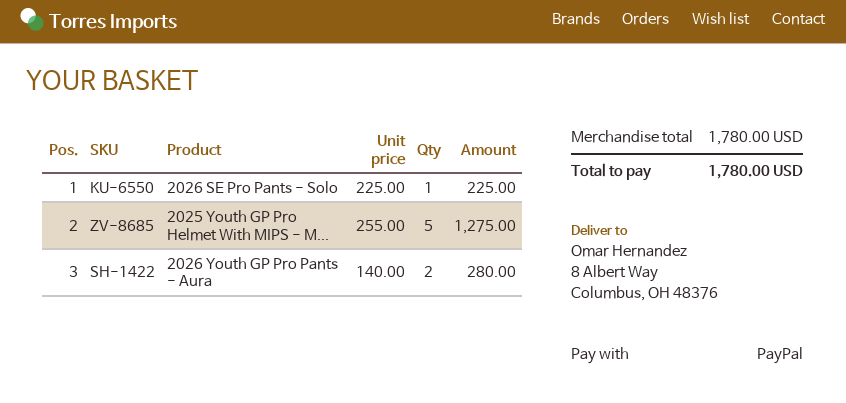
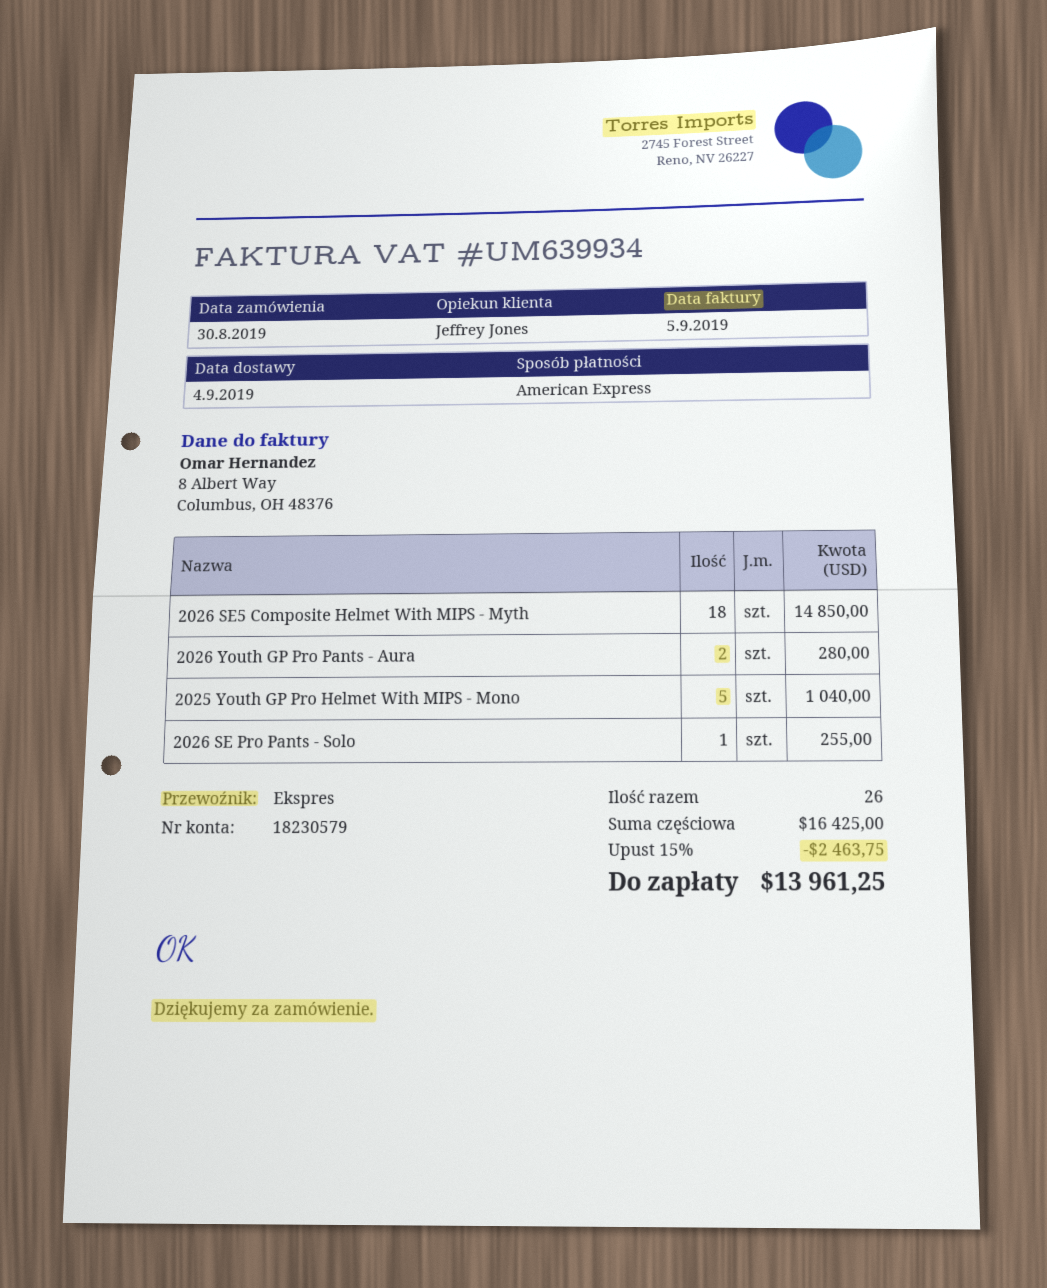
payment method: PayPal -> American Express
2026 SE Pro Pants - Solo: 1 for 225.00 -> 1 for 255.00
2025 Youth GP Pro Helmet With MIPS - M...: 5 for 1275.00 -> 5 for 1040.00
2026 SE5 Composite Helmet With MIPS - Myth: none -> 18 for 14850.00
subtotal: 1780.00 -> 16425.00
discount: none -> 15% = 2463.75
total: 1780.00 -> 13961.25

